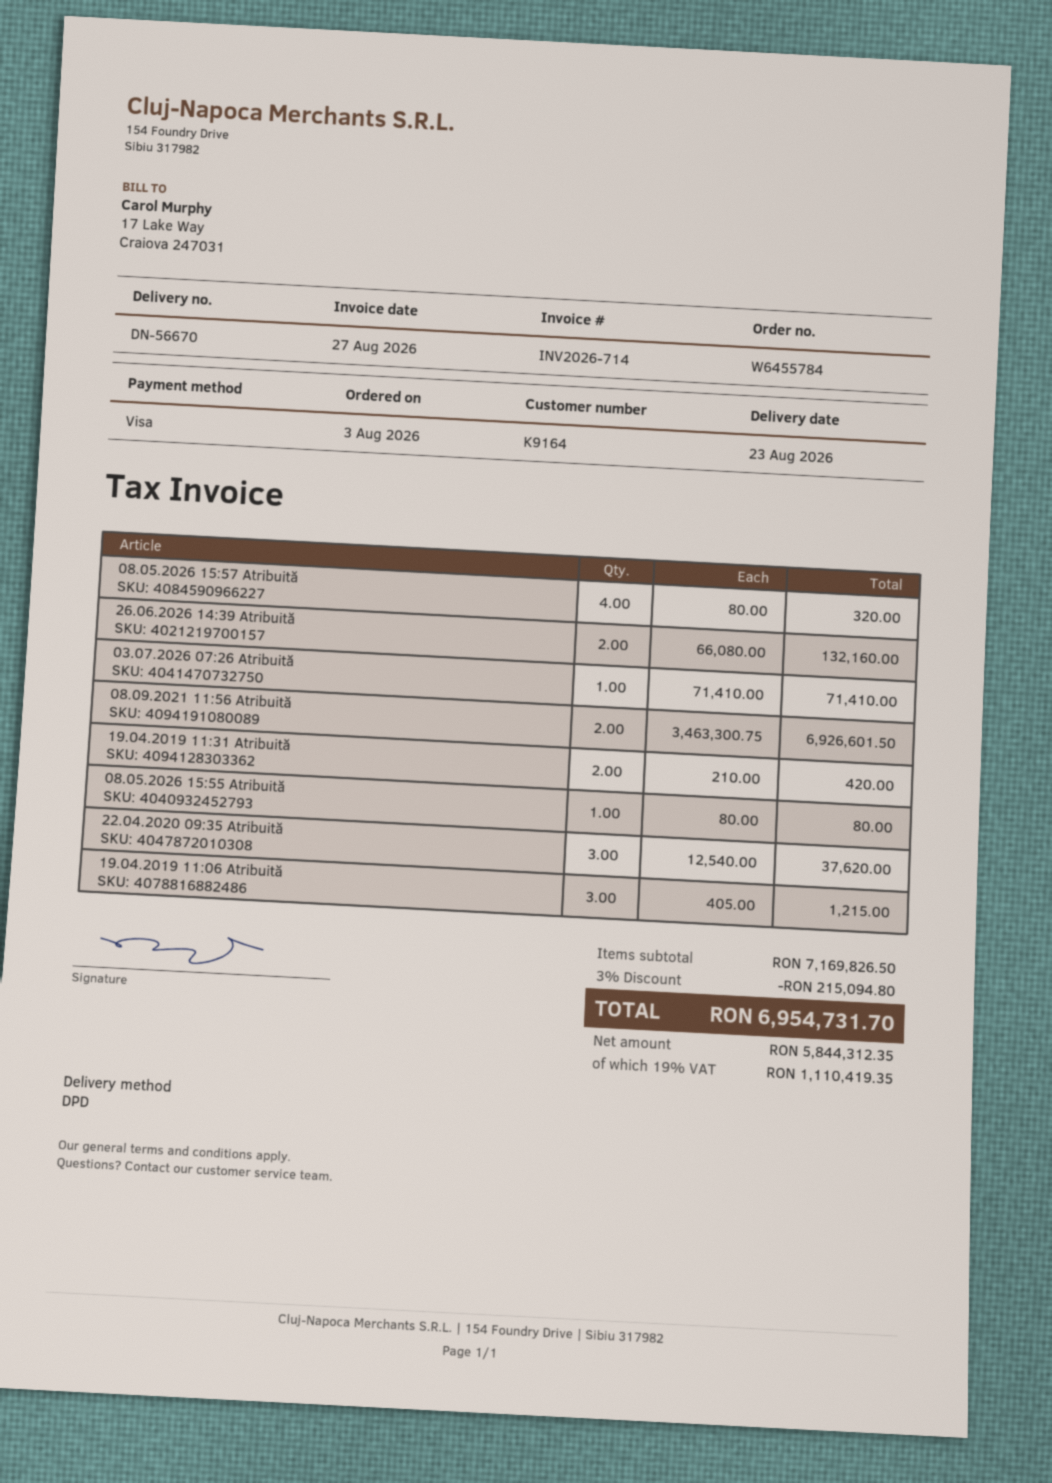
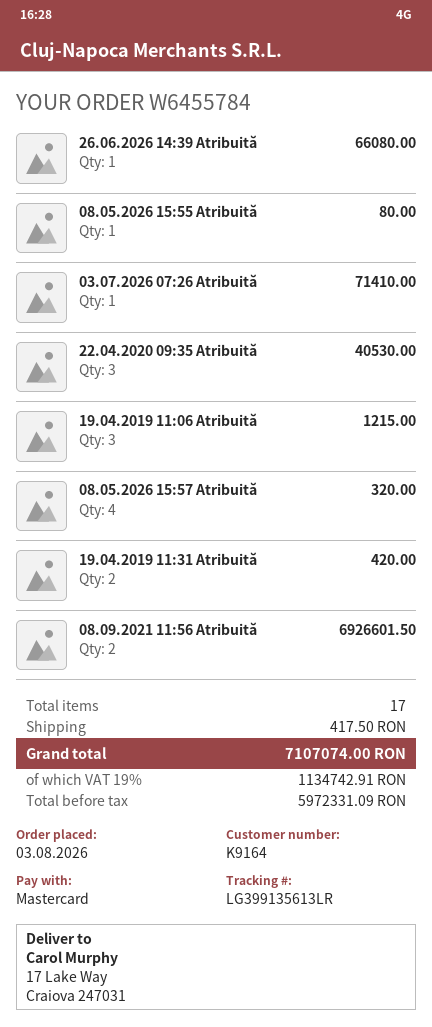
payment method: Visa -> Mastercard
26.06.2026 14:39 Atribuită: 2 for 132160.00 -> 1 for 66080.00
22.04.2020 09:35 Atribuită: 3 for 37620.00 -> 3 for 40530.00
discount: 3% = 215094.80 -> none
shipping: none -> 417.50
net: 5844312.35 -> 5972331.09
tax: 19% = 1110419.35 -> 19% = 1134742.91
total: 6954731.70 -> 7107074.00

